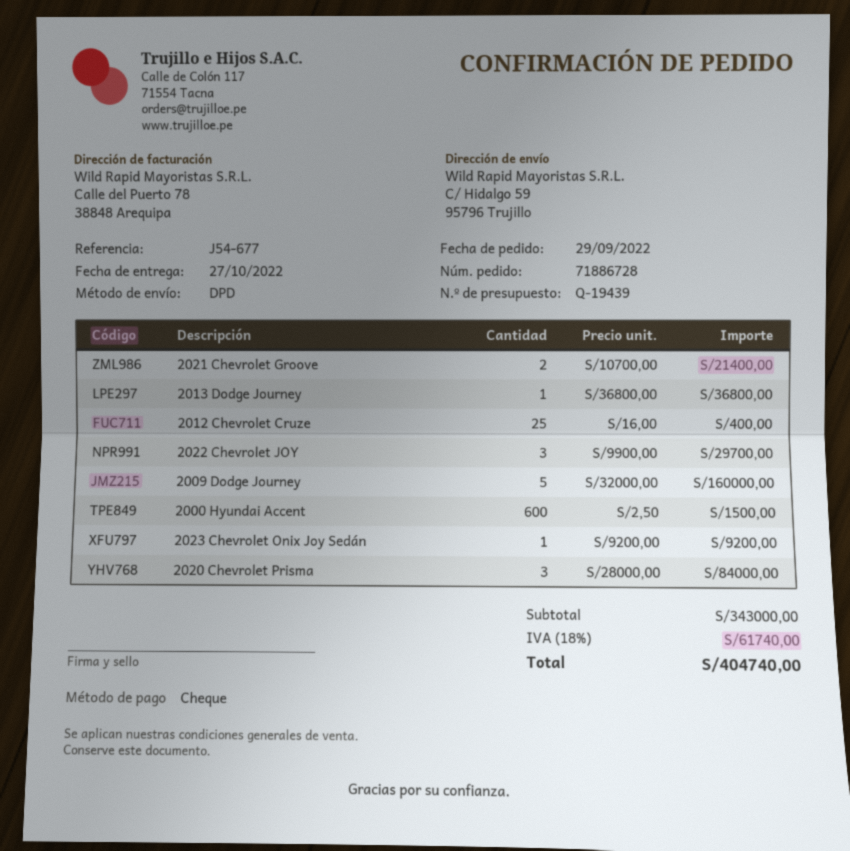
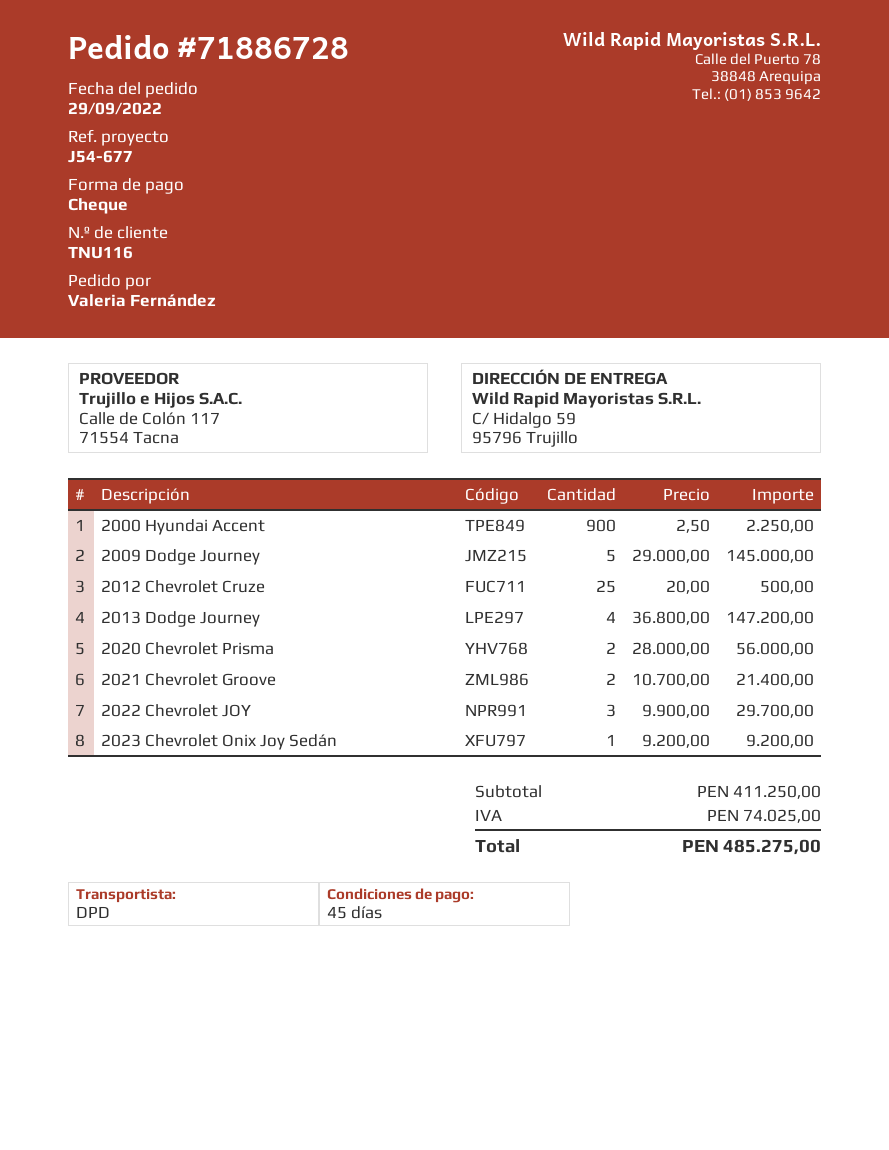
2013 Dodge Journey: 1 x 36800.00 = 36800.00 -> 4 x 36800.00 = 147200.00
2012 Chevrolet Cruze: 25 x 16.00 = 400.00 -> 25 x 20.00 = 500.00
2009 Dodge Journey: 5 x 32000.00 = 160000.00 -> 5 x 29000.00 = 145000.00
2000 Hyundai Accent: 600 x 2.50 = 1500.00 -> 900 x 2.50 = 2250.00
2020 Chevrolet Prisma: 3 x 28000.00 = 84000.00 -> 2 x 28000.00 = 56000.00
subtotal: 343000.00 -> 411250.00
tax: 61740.00 -> 74025.00
total: 404740.00 -> 485275.00

